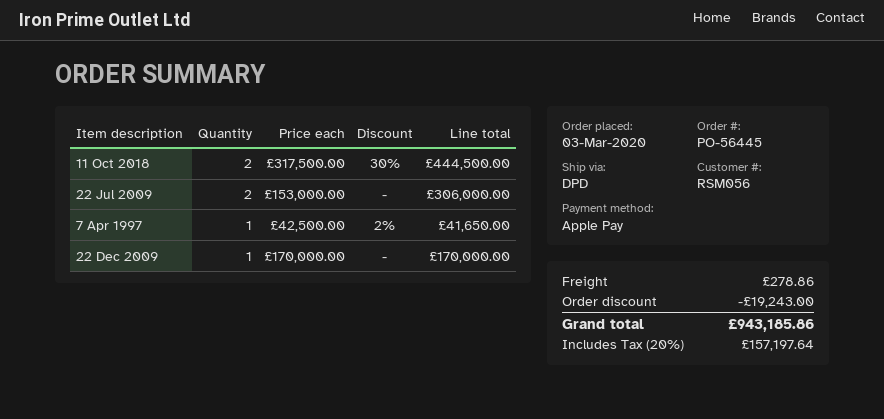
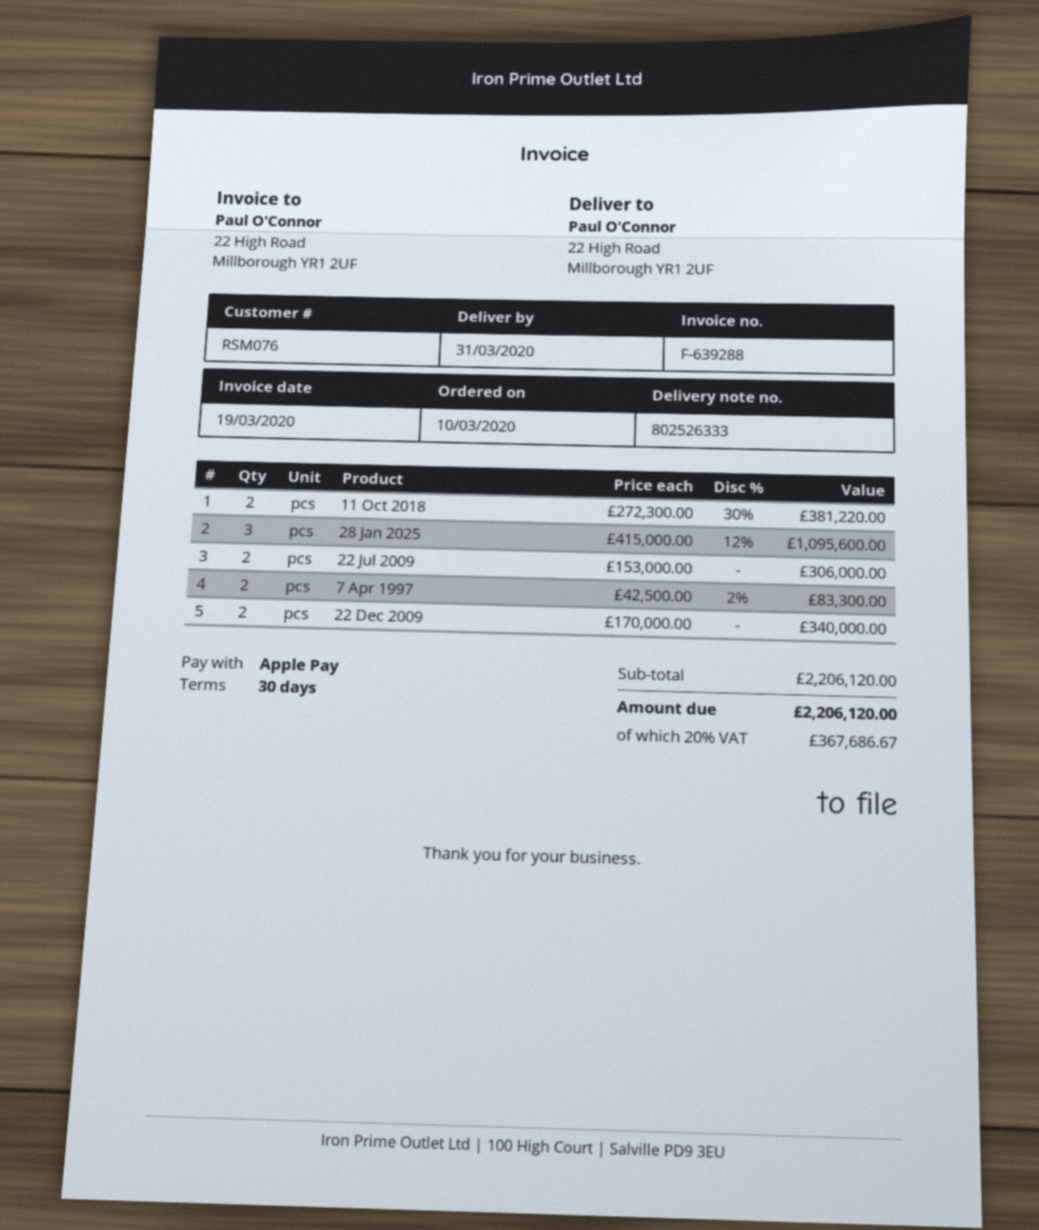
order date: 2020-03-03 -> 2020-03-10
customer number: RSM056 -> RSM076
11 Oct 2018: 2 x 317500.00 - 30% = 444500.00 -> 2 x 272300.00 - 30% = 381220.00
7 Apr 1997: 1 x 42500.00 - 2% = 41650.00 -> 2 x 42500.00 - 2% = 83300.00
22 Dec 2009: 1 x 170000.00 = 170000.00 -> 2 x 170000.00 = 340000.00
28 Jan 2025: none -> 3 x 415000.00 - 12% = 1095600.00
discount: 19243.00 -> none
shipping: 278.86 -> none
tax: 20% = 157197.64 -> 20% = 367686.67
total: 943185.86 -> 2206120.00

